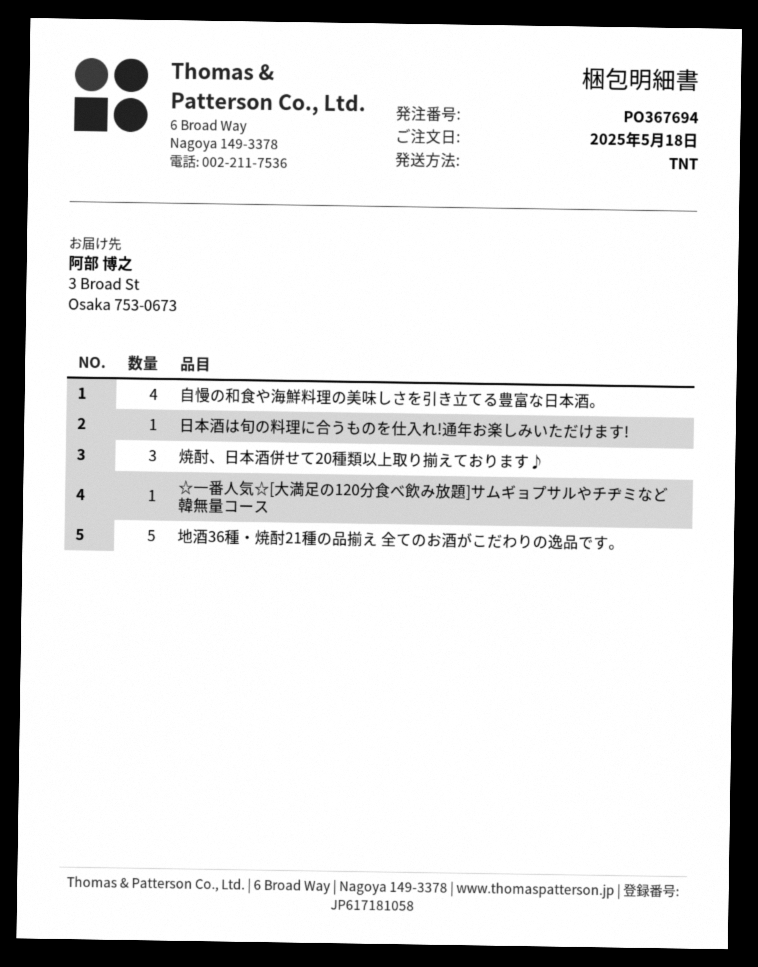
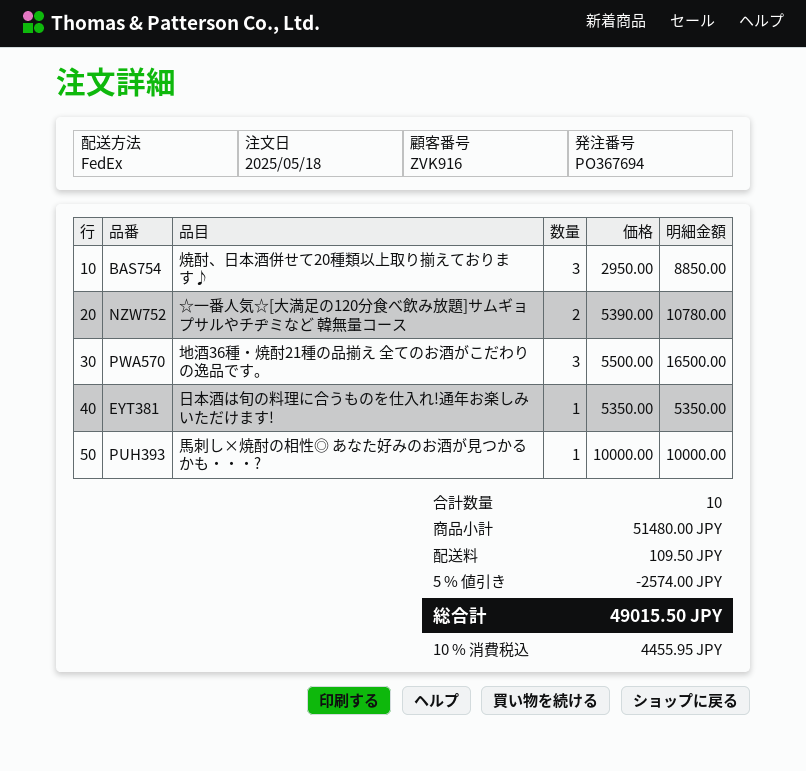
shipping method: TNT -> FedEx
自慢の和食や海鮮料理の美味しさを引き立てる豊富な日本酒。: 4 -> none
☆一番人気☆[大満足の120分食べ飲み放題]サムギョプサルやチヂミなど 韓無量コース: 1 -> 2
地酒36種・焼酎21種の品揃え 全てのお酒がこだわりの逸品です。: 5 -> 3
馬刺し×焼酎の相性◎ あなた好みのお酒が見つかるかも・・・?: none -> 1

